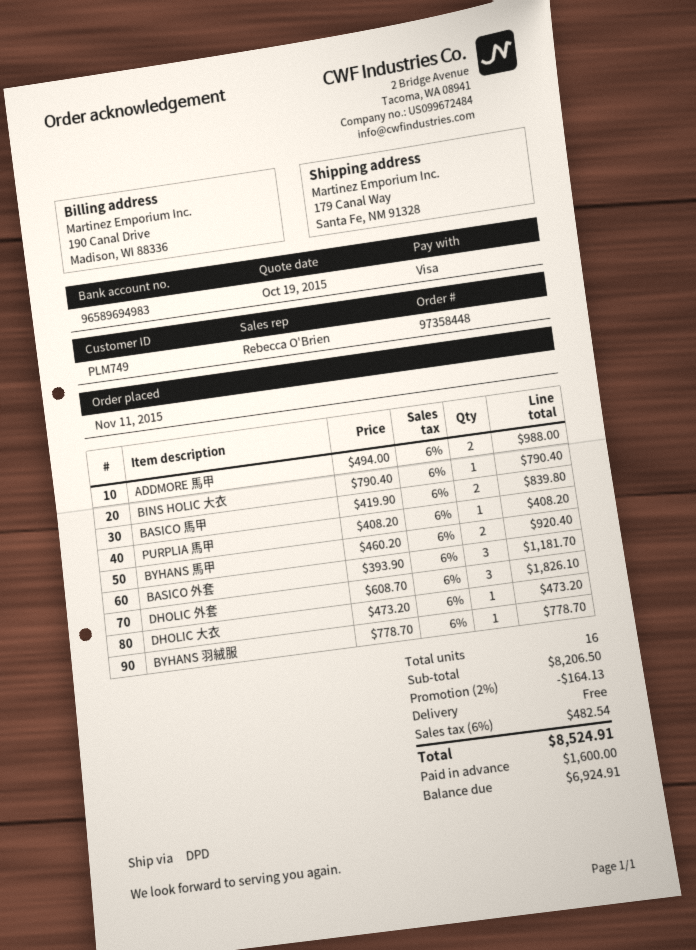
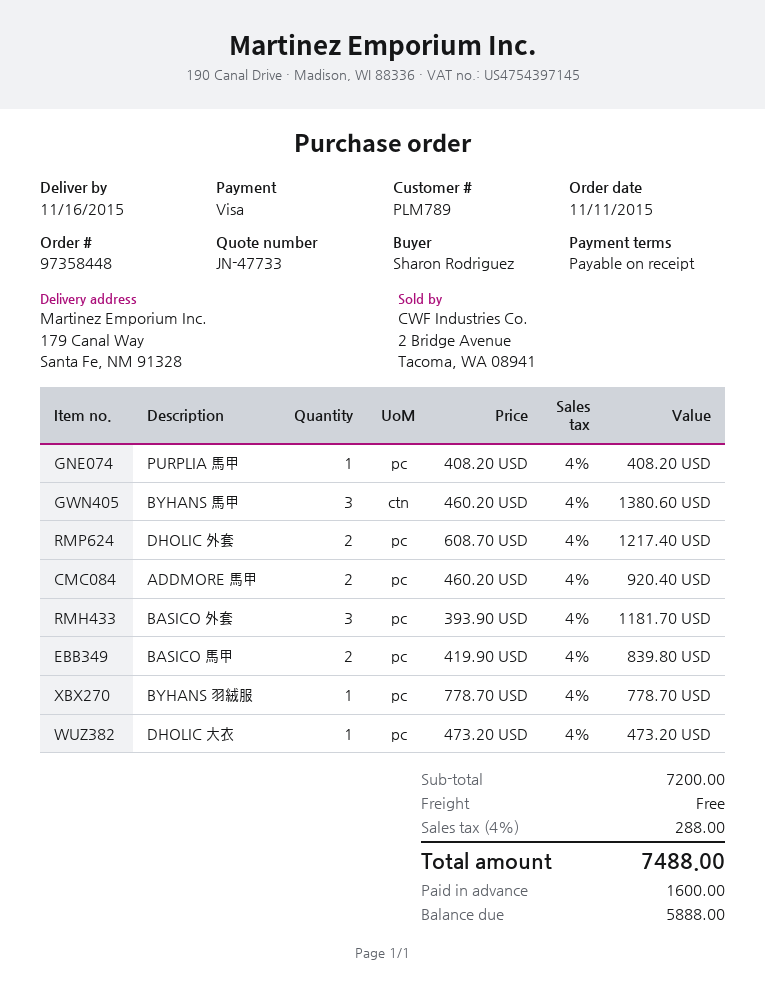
customer number: PLM749 -> PLM789
ADDMORE 馬甲: 2 x 494.00 = 988.00 -> 2 x 460.20 = 920.40
BINS HOLIC 大衣: 1 x 790.40 = 790.40 -> none
BYHANS 馬甲: 2 x 460.20 = 920.40 -> 3 x 460.20 = 1380.60
DHOLIC 外套: 3 x 608.70 = 1826.10 -> 2 x 608.70 = 1217.40
subtotal: 8206.50 -> 7200.00
discount: 2% = 164.13 -> none
tax: 6% = 482.54 -> 4% = 288.00
total: 8524.91 -> 7488.00
balance: 6924.91 -> 5888.00

